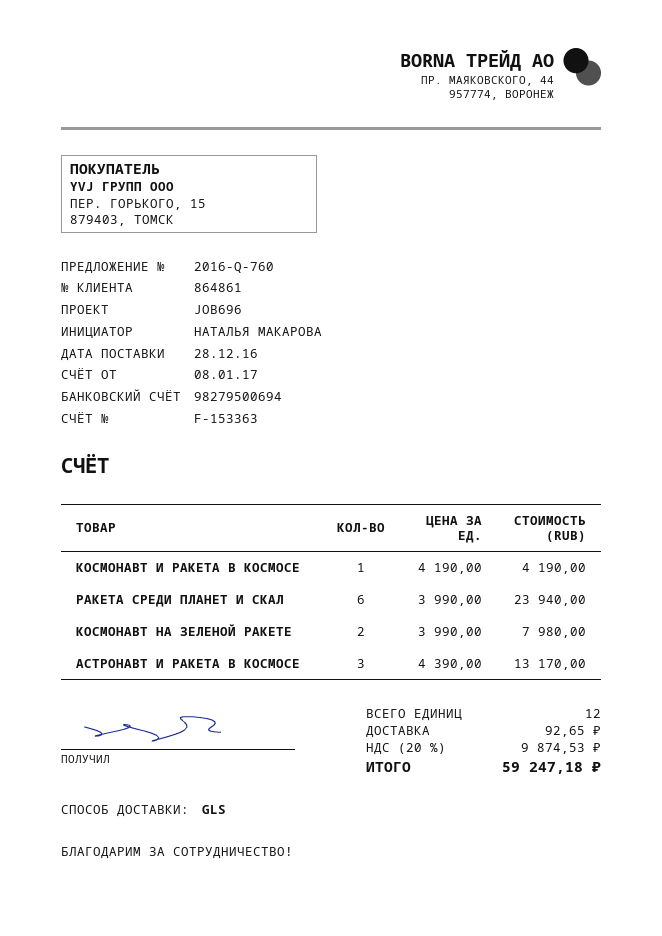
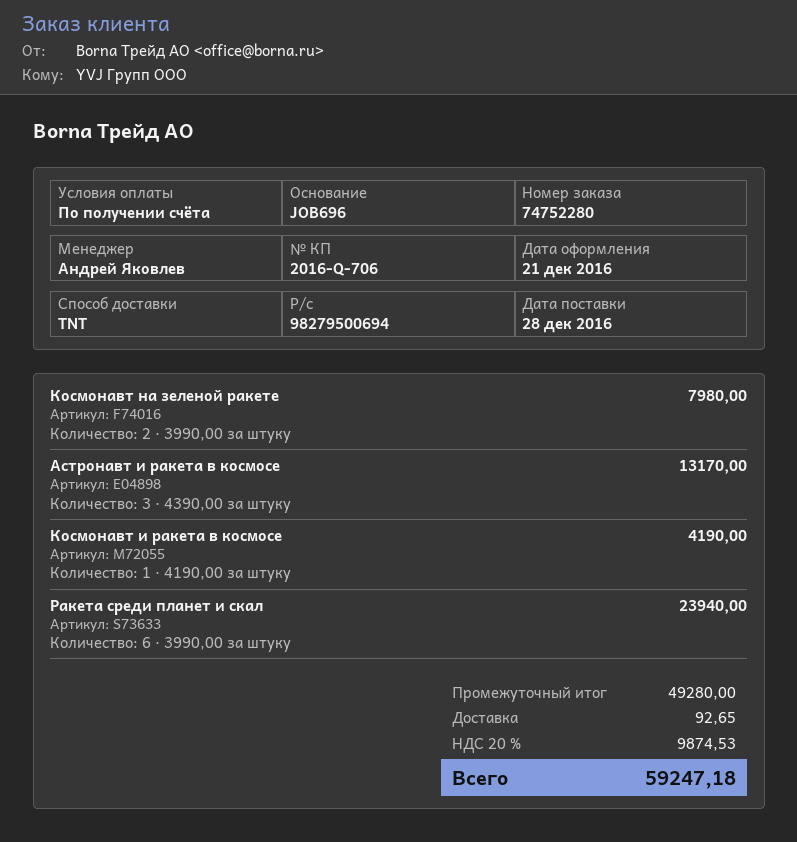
quote number: 2016-Q-760 -> 2016-Q-706
shipping method: GLS -> TNT

